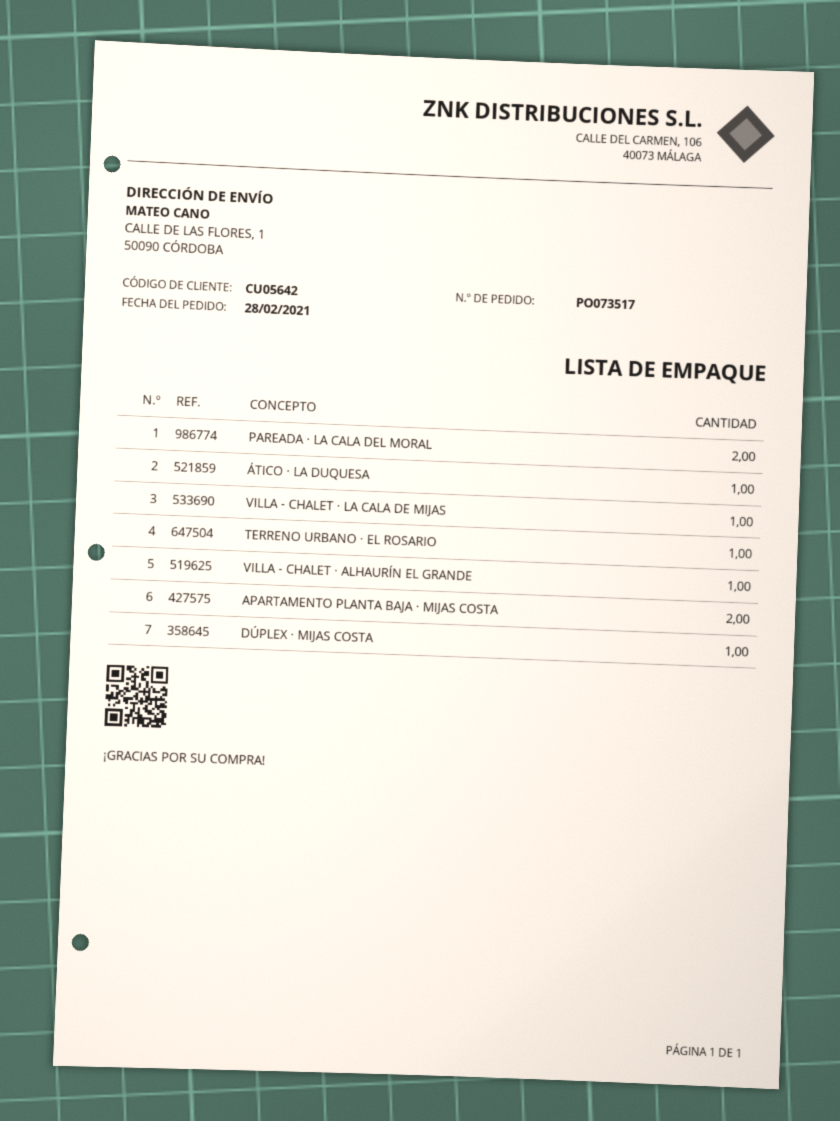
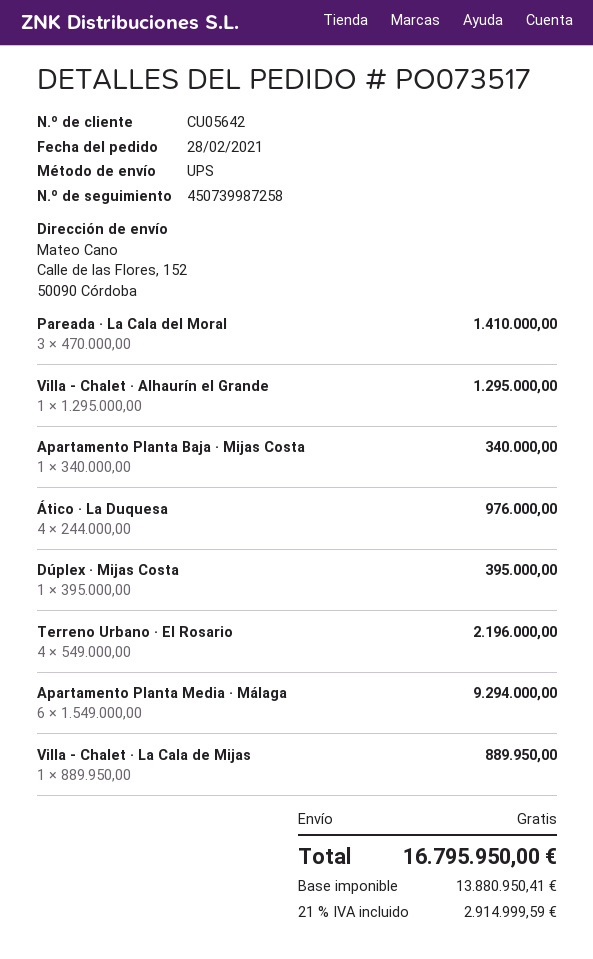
ship to: CALLE DE LAS FLORES, 1, 50090 CÓRDOBA -> Calle de las Flores, 152, 50090 Córdoba
PAREADA · LA CALA DEL MORAL: 2 -> 3
ÁTICO · LA DUQUESA: 1 -> 4
TERRENO URBANO · EL ROSARIO: 1 -> 4
APARTAMENTO PLANTA BAJA · MIJAS COSTA: 2 -> 1
Apartamento Planta Media · Málaga: none -> 6

